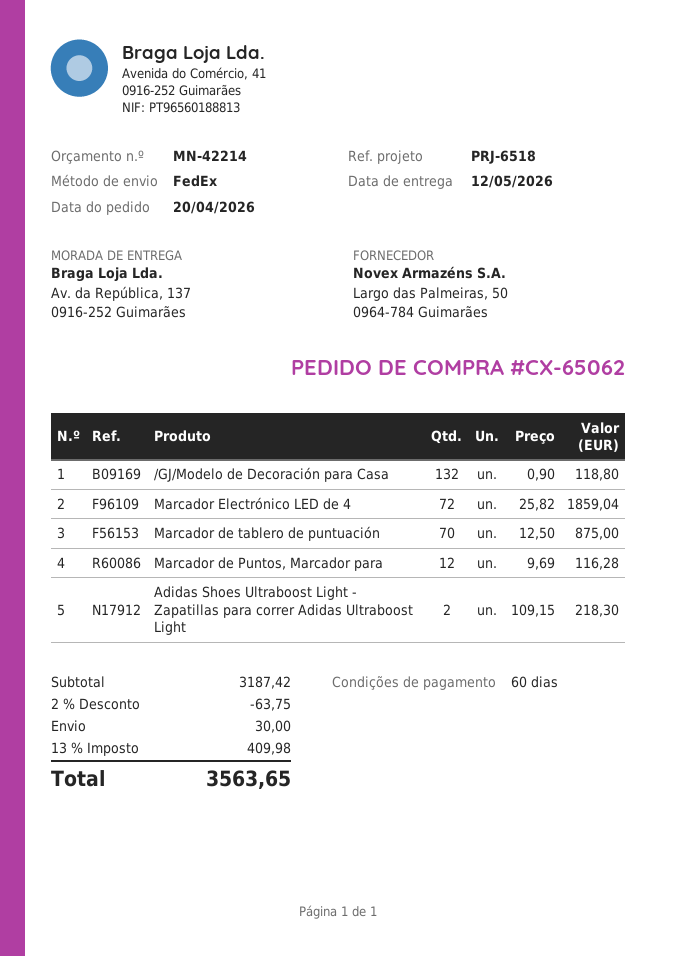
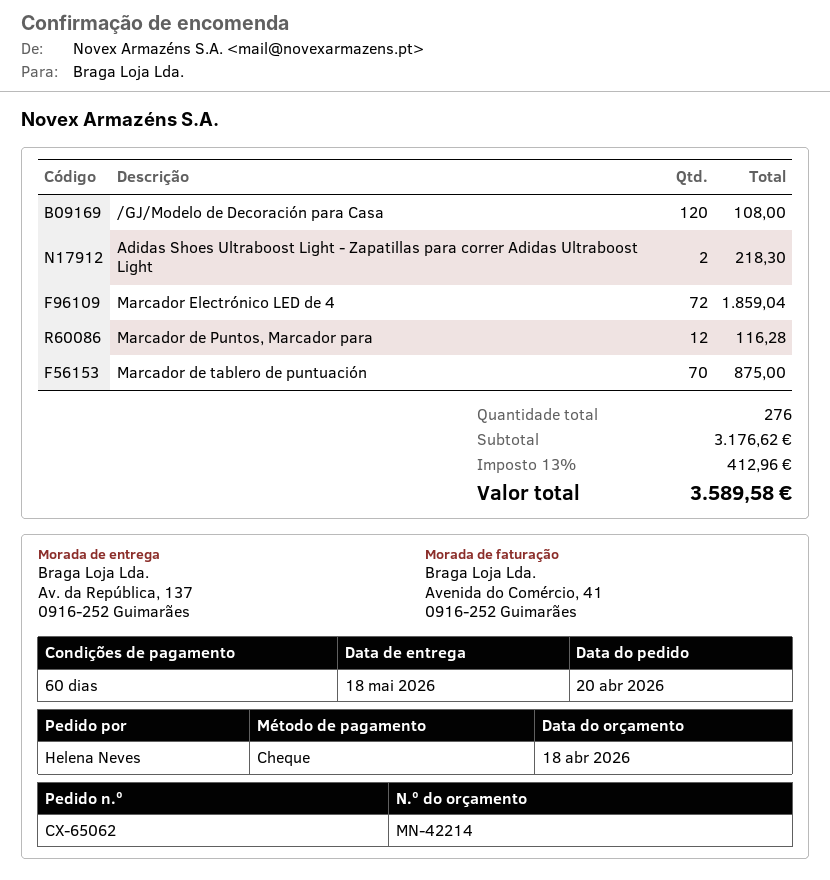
delivery date: 2026-05-12 -> 2026-05-18
/GJ/Modelo de Decoración para Casa: 132 for 118.80 -> 120 for 108.00
subtotal: 3187.42 -> 3176.62
discount: 2% = 63.75 -> none
shipping: 30.00 -> none
tax: 13% = 409.98 -> 13% = 412.96
total: 3563.65 -> 3589.58

